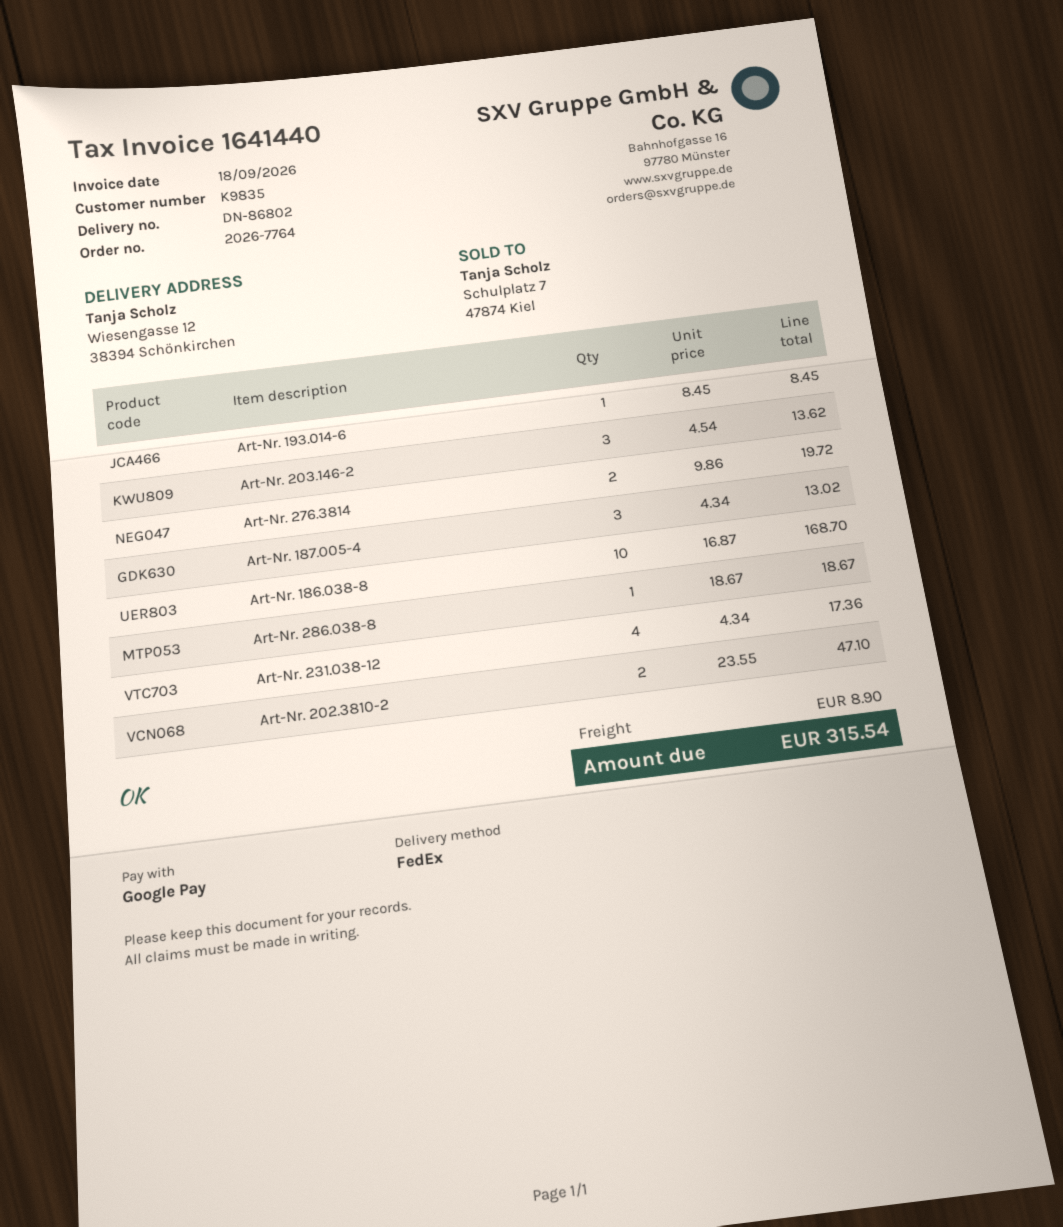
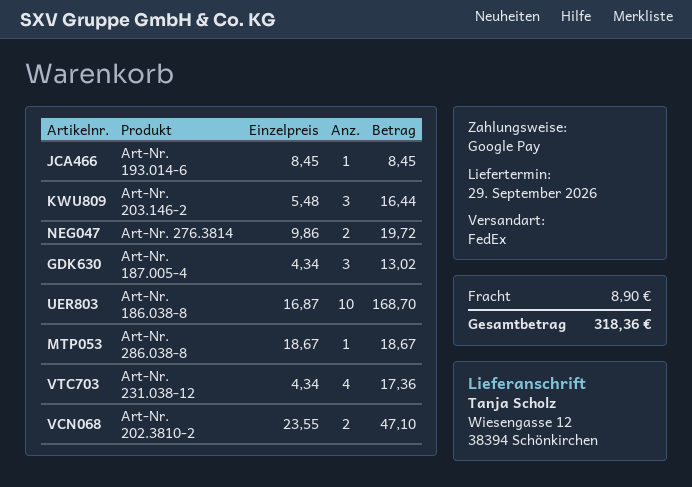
Art-Nr. 203.146-2: 3 x 4.54 = 13.62 -> 3 x 5.48 = 16.44
total: 315.54 -> 318.36

